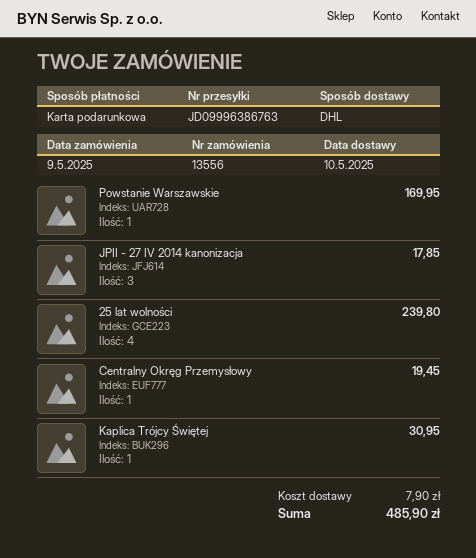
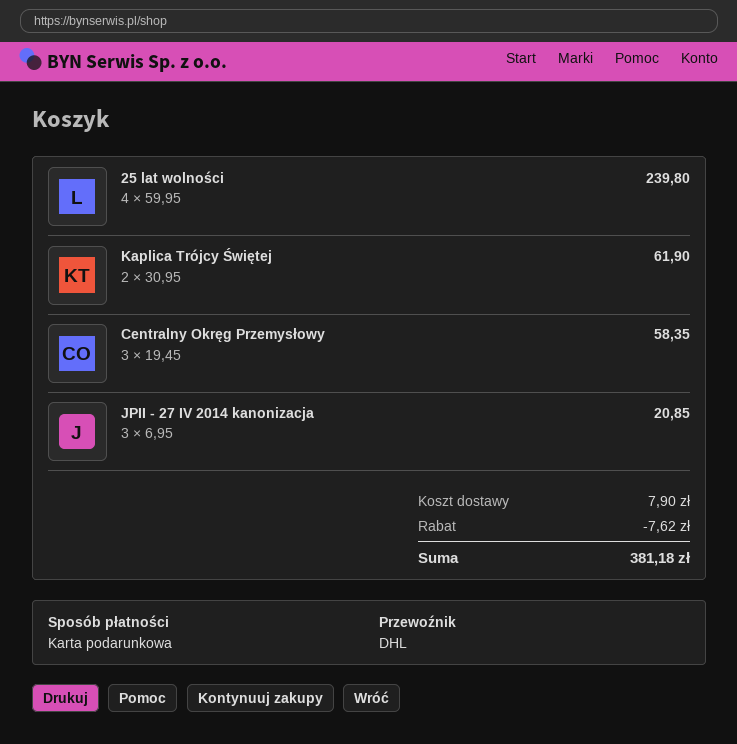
Powstanie Warszawskie: 1 for 169.95 -> none
JPII - 27 IV 2014 kanonizacja: 3 for 17.85 -> 3 for 20.85
Centralny Okręg Przemysłowy: 1 for 19.45 -> 3 for 58.35
Kaplica Trójcy Świętej: 1 for 30.95 -> 2 for 61.90
discount: none -> 7.62
total: 485.90 -> 381.18

